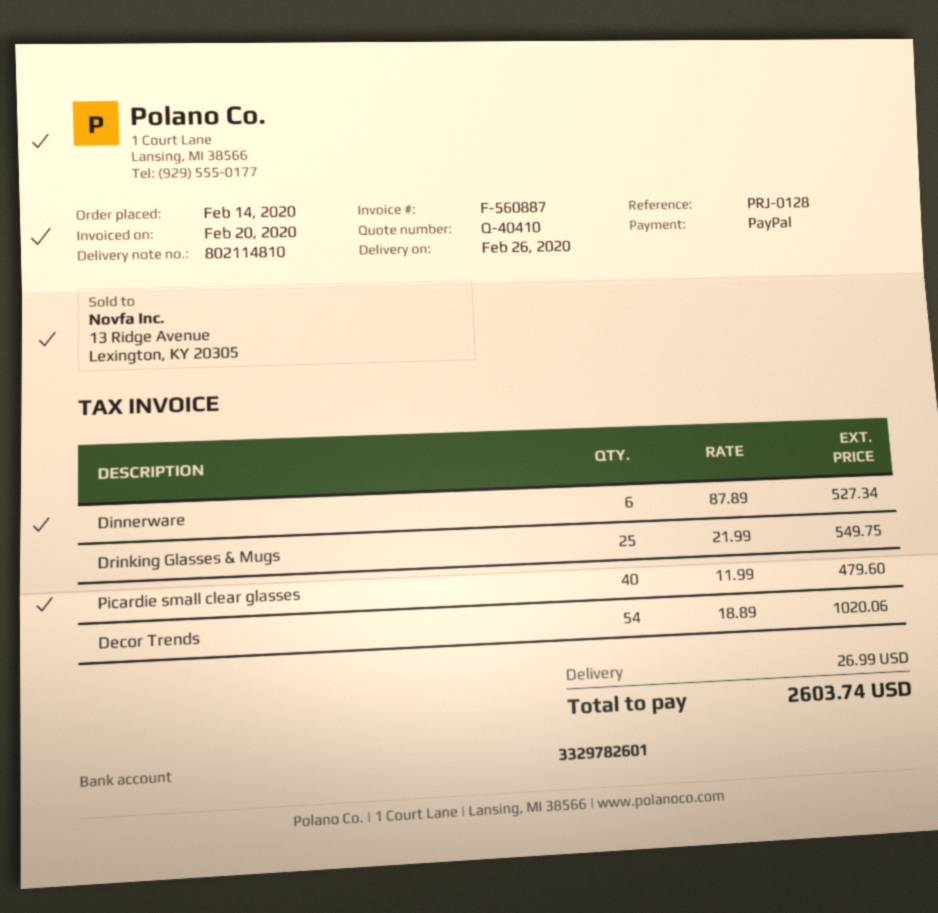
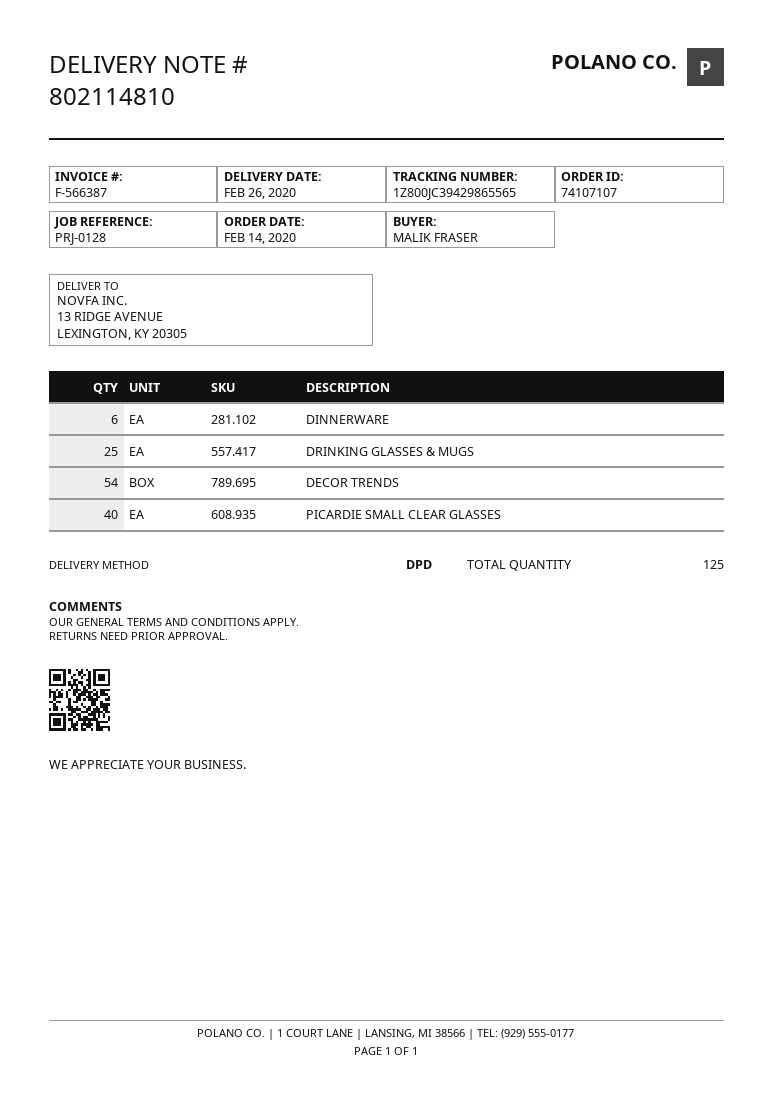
invoice number: F-560887 -> F-566387

